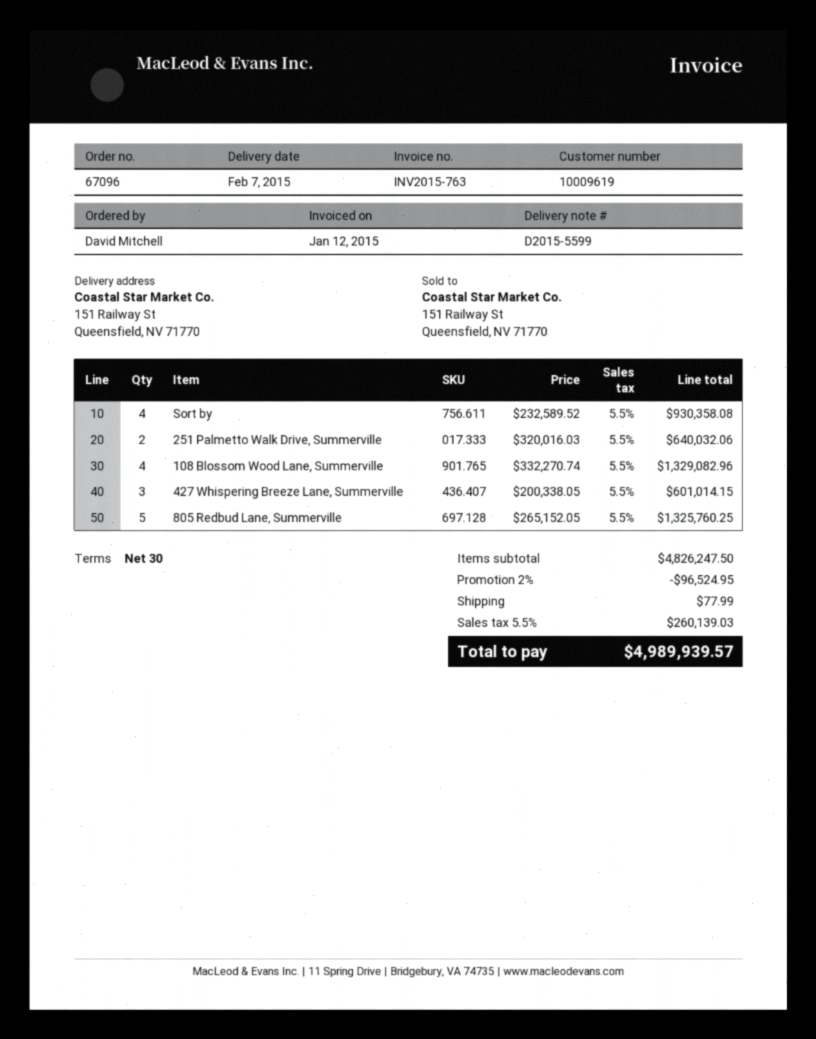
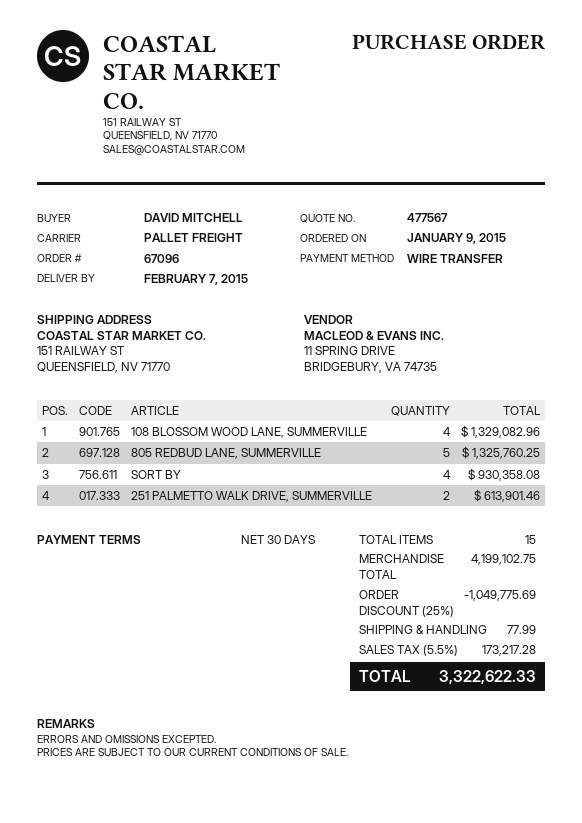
251 Palmetto Walk Drive, Summerville: 2 for 640032.06 -> 2 for 613901.46
427 Whispering Breeze Lane, Summerville: 3 for 601014.15 -> none
subtotal: 4826247.50 -> 4199102.75
discount: 2% = 96524.95 -> 25% = 1049775.69
tax: 5.5% = 260139.03 -> 5.5% = 173217.28
total: 4989939.57 -> 3322622.33

